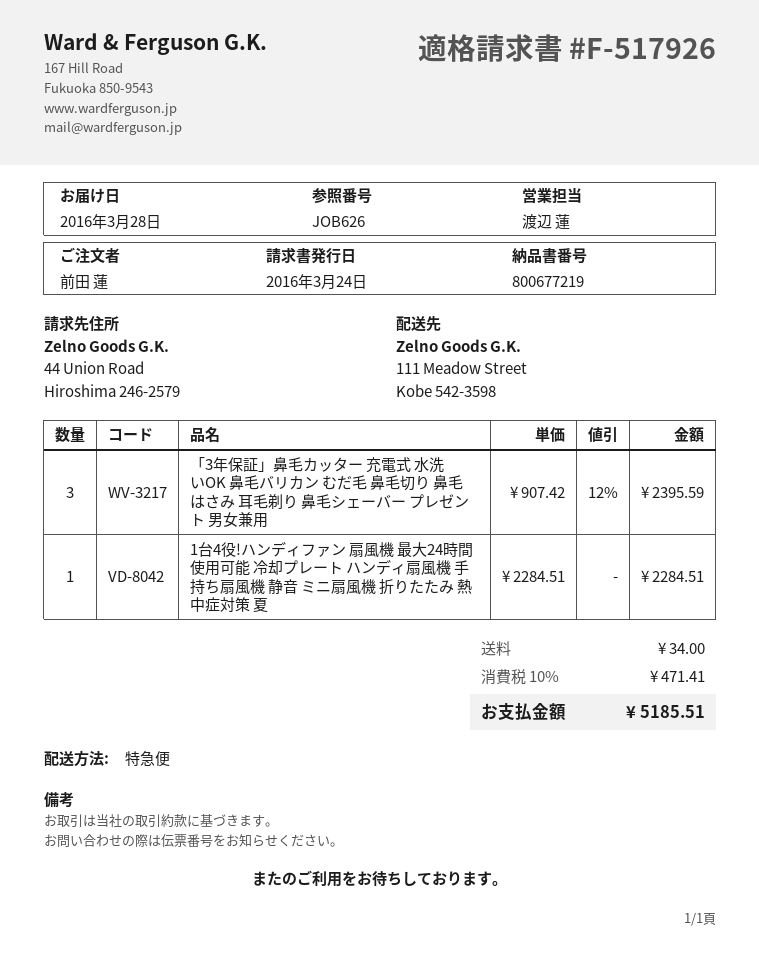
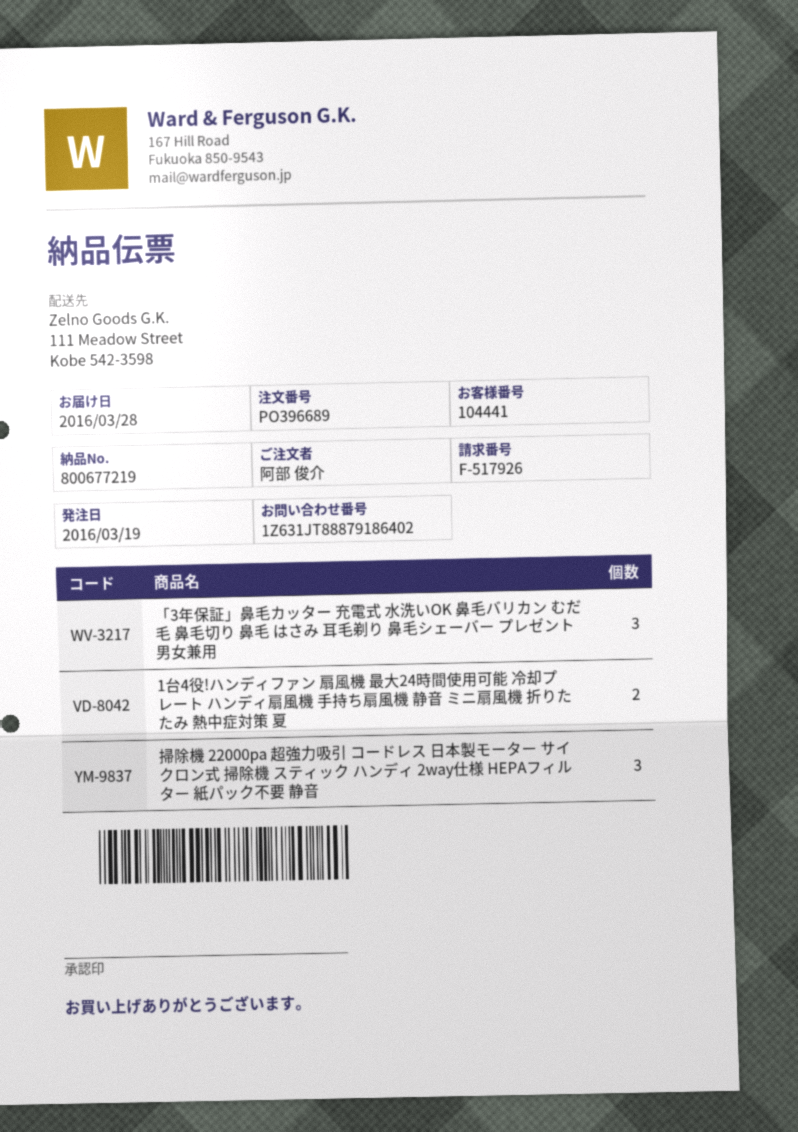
ordered by: 前田 蓮 -> 阿部 俊介
1台4役!ハンディファン 扇風機 最大24時間使用可能 冷却プレート ハンディ扇風機 手持ち扇風機 静音 ミニ扇風機 折りたたみ 熱中症対策 夏: 1 -> 2
掃除機 22000pa 超強力吸引 コードレス 日本製モーター サイクロン式 掃除機 スティック ハンディ 2way仕様 HEPAフィルター 紙パック不要 静音: none -> 3

